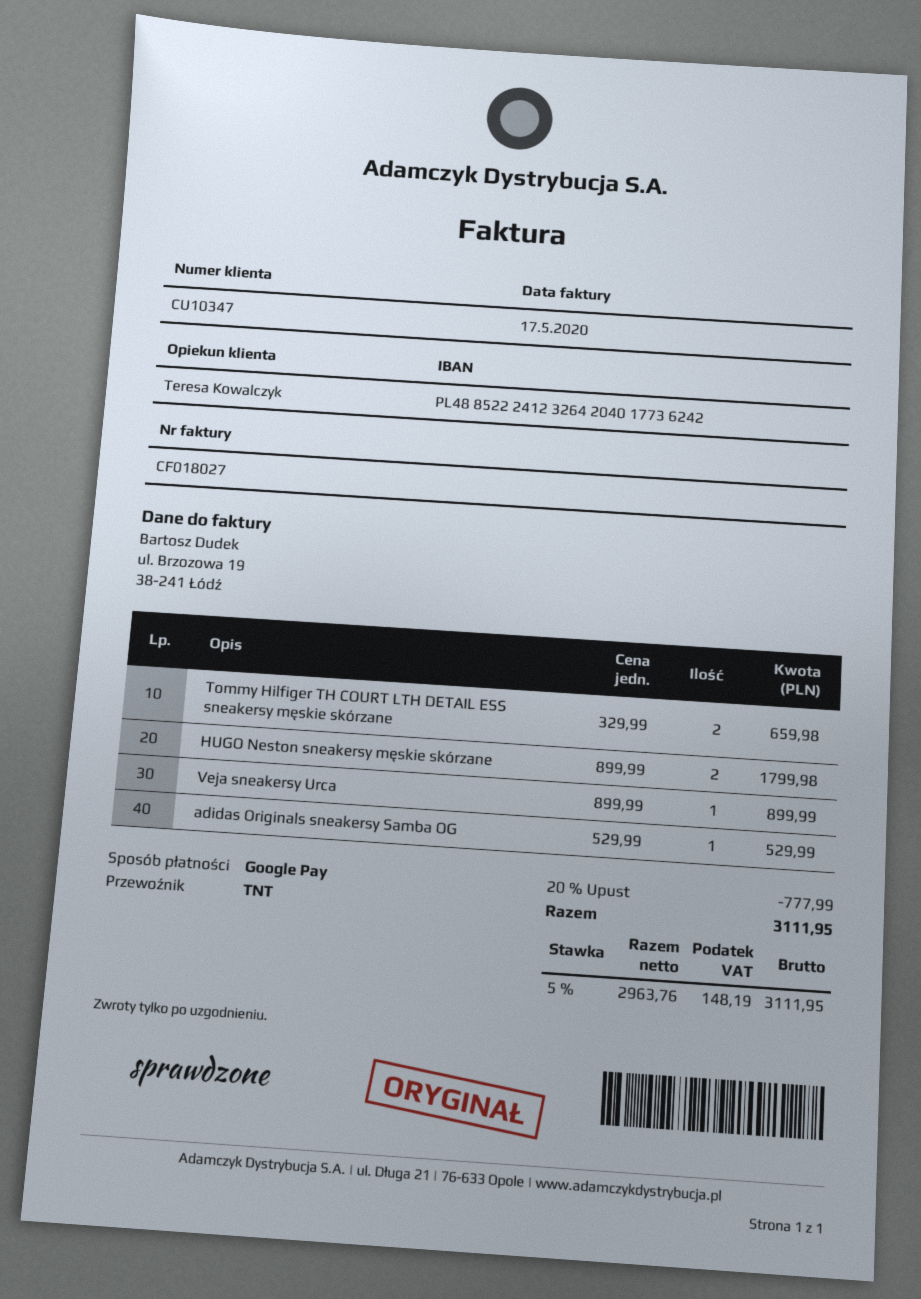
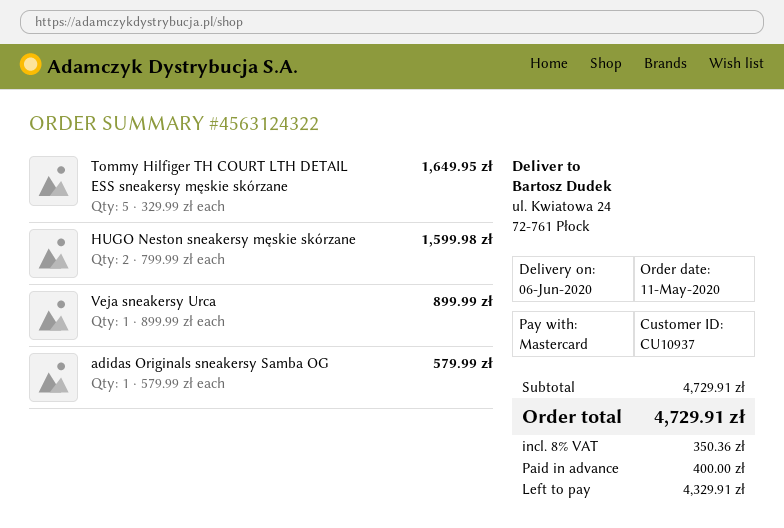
customer number: CU10347 -> CU10937
payment method: Google Pay -> Mastercard
Tommy Hilfiger TH COURT LTH DETAIL ESS sneakersy męskie skórzane: 2 x 329.99 = 659.98 -> 5 x 329.99 = 1649.95
HUGO Neston sneakersy męskie skórzane: 2 x 899.99 = 1799.98 -> 2 x 799.99 = 1599.98
adidas Originals sneakersy Samba OG: 1 x 529.99 = 529.99 -> 1 x 579.99 = 579.99
discount: 20% = 777.99 -> none
tax: 5% = 148.19 -> 8% = 350.36
total: 3111.95 -> 4729.91

